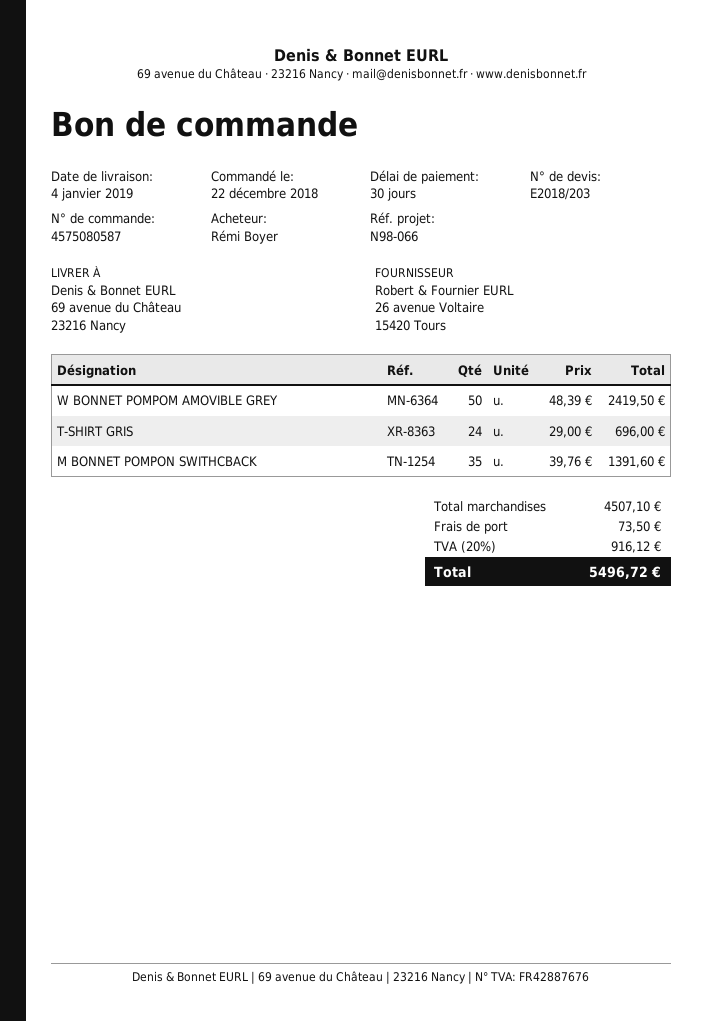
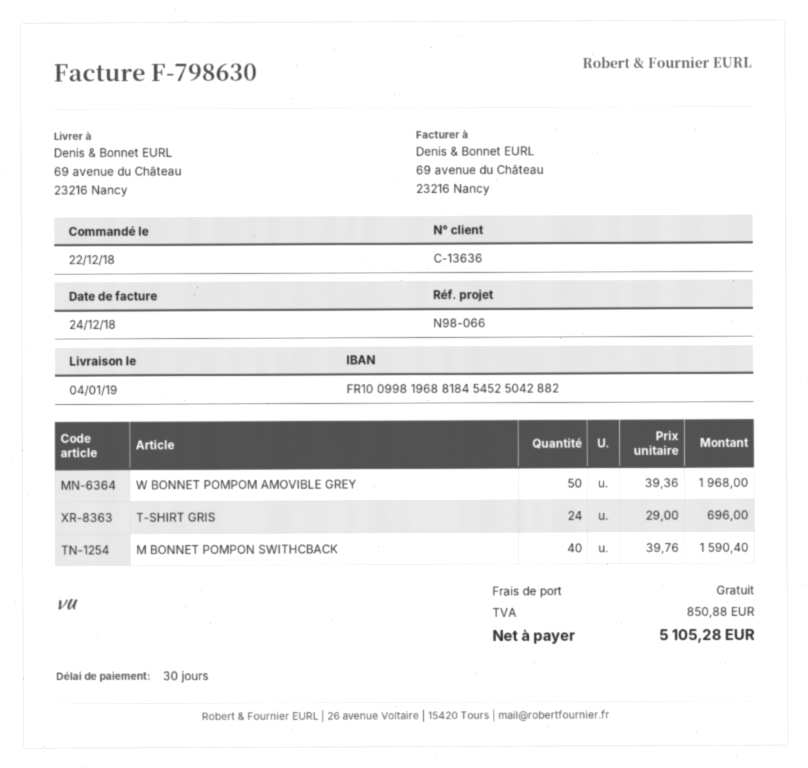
W BONNET POMPOM AMOVIBLE GREY: 50 x 48.39 = 2419.50 -> 50 x 39.36 = 1968.00
M BONNET POMPON SWITHCBACK: 35 x 39.76 = 1391.60 -> 40 x 39.76 = 1590.40
shipping: 73.50 -> 0.00
tax: 916.12 -> 850.88
total: 5496.72 -> 5105.28

